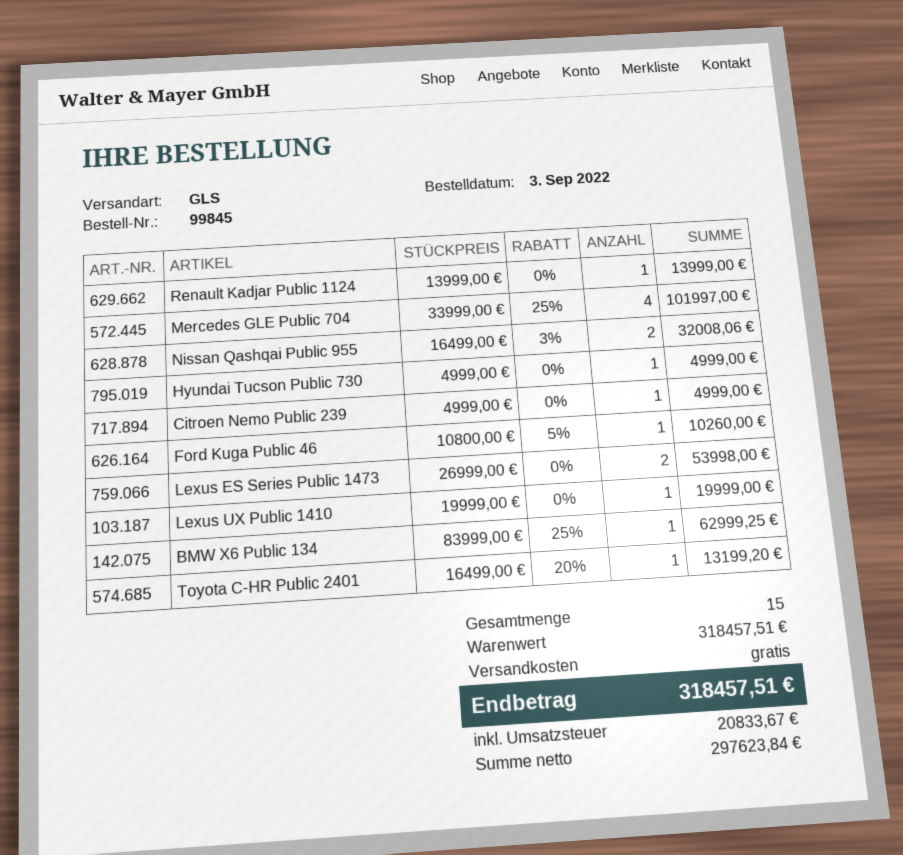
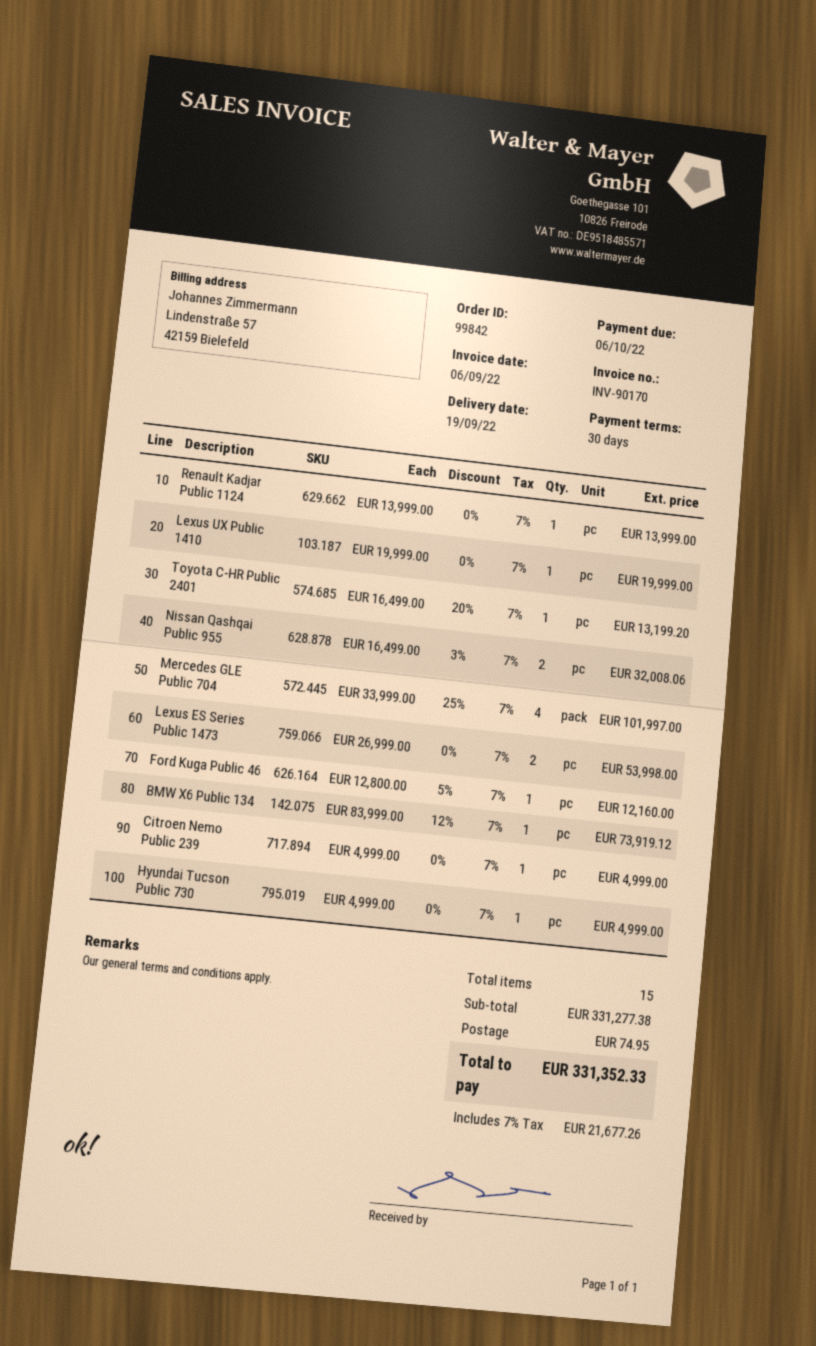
order number: 99845 -> 99842
Ford Kuga Public 46: 1 x 10800.00 - 5% = 10260.00 -> 1 x 12800.00 - 5% = 12160.00
BMW X6 Public 134: 1 x 83999.00 - 25% = 62999.25 -> 1 x 83999.00 - 12% = 73919.12
subtotal: 318457.51 -> 331277.38
shipping: 0.00 -> 74.95
tax: 20833.67 -> 21677.26
total: 318457.51 -> 331352.33

